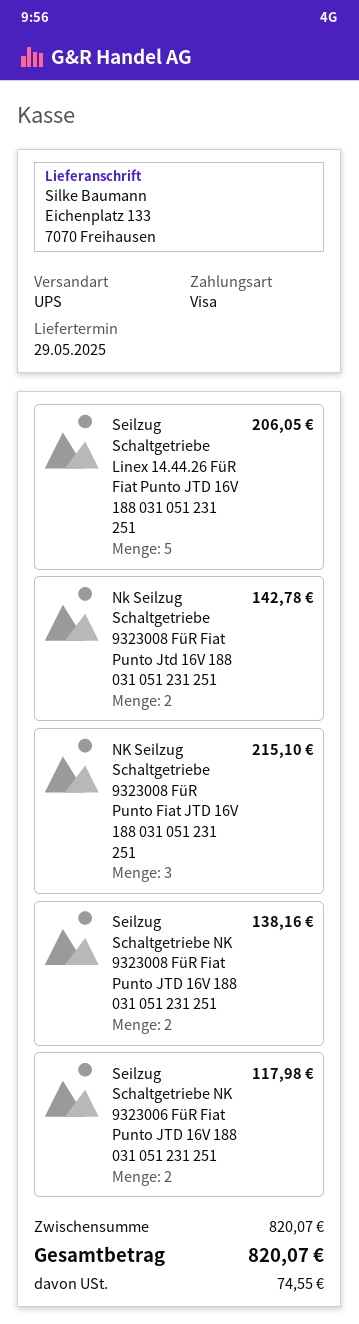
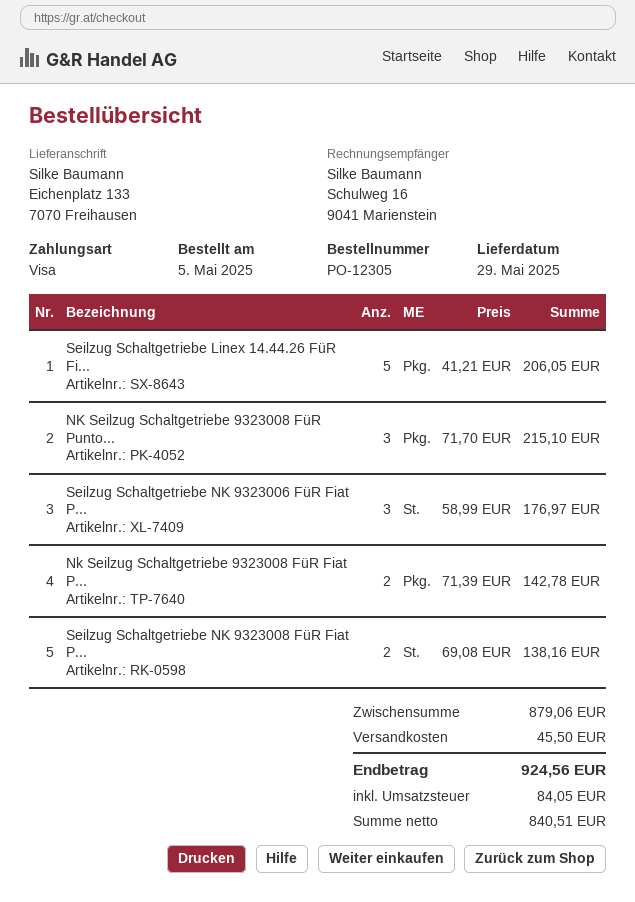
Seilzug Schaltgetriebe NK 9323006 FüR Fiat Punto JTD 16V 188 031 051 231 251: 2 for 117.98 -> 3 for 176.97
subtotal: 820.07 -> 879.06
shipping: none -> 45.50
tax: 74.55 -> 84.05
total: 820.07 -> 924.56

